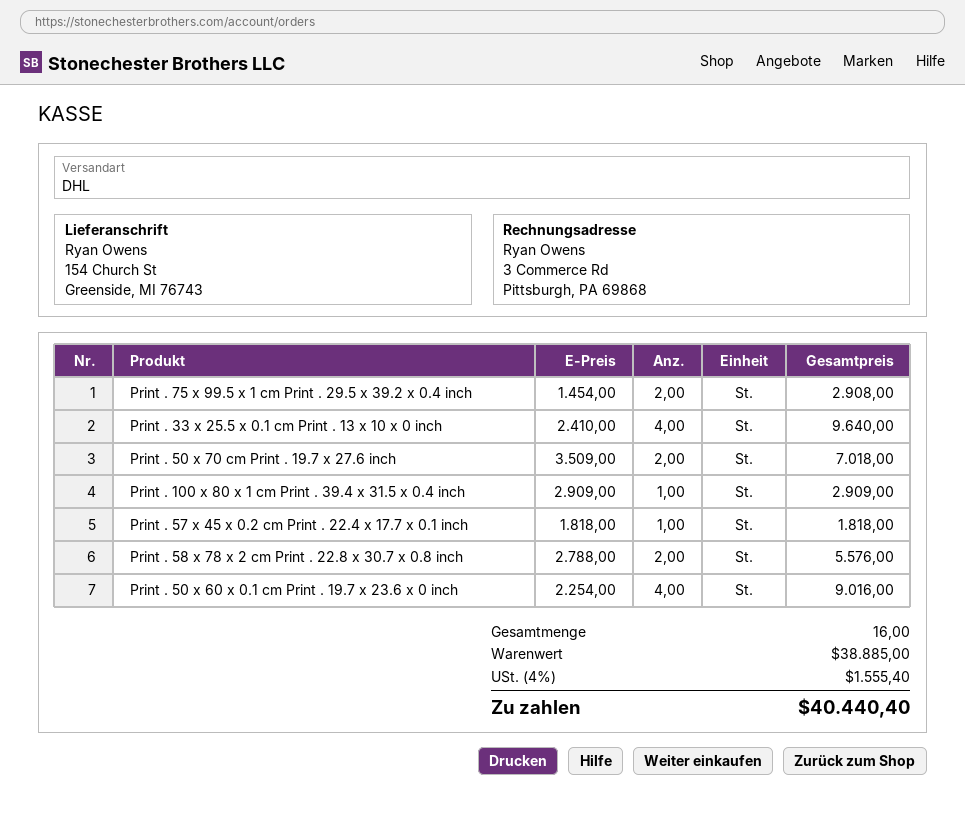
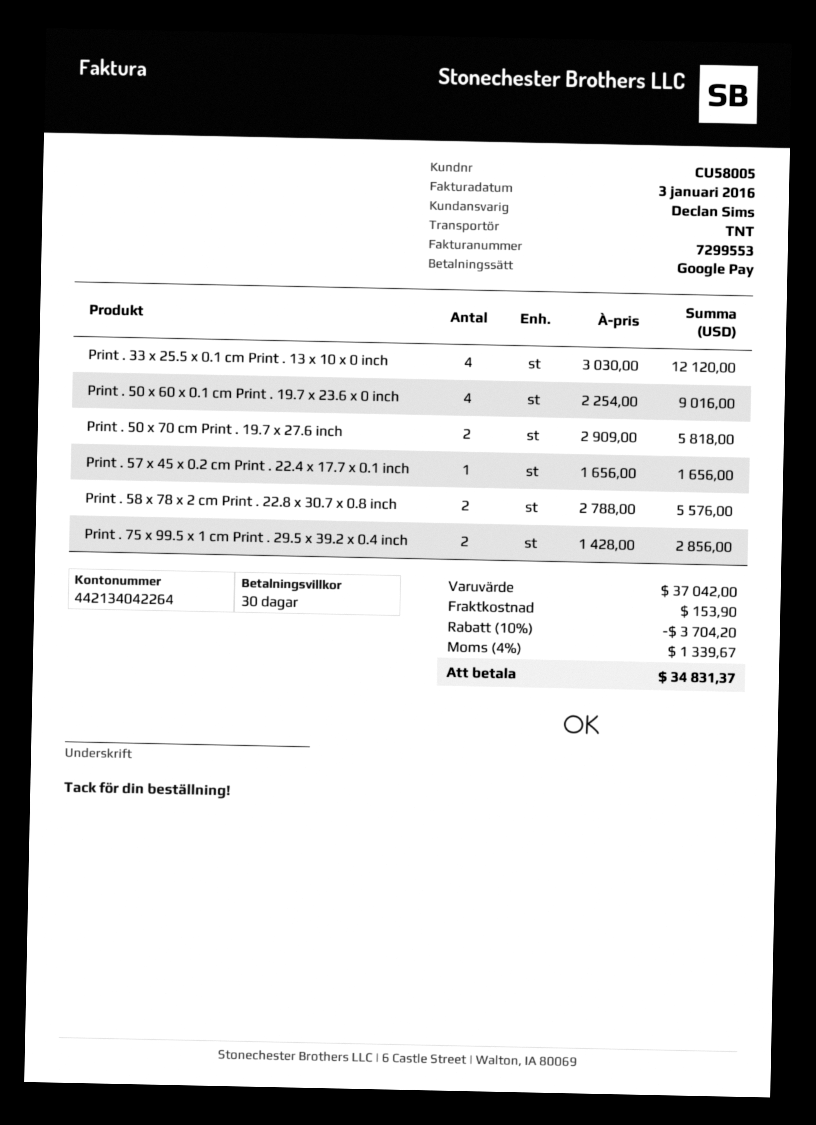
shipping method: DHL -> TNT
Print . 75 x 99.5 x 1 cm Print . 29.5 x 39.2 x 0.4 inch: 2 x 1454.00 = 2908.00 -> 2 x 1428.00 = 2856.00
Print . 33 x 25.5 x 0.1 cm Print . 13 x 10 x 0 inch: 4 x 2410.00 = 9640.00 -> 4 x 3030.00 = 12120.00
Print . 50 x 70 cm Print . 19.7 x 27.6 inch: 2 x 3509.00 = 7018.00 -> 2 x 2909.00 = 5818.00
Print . 100 x 80 x 1 cm Print . 39.4 x 31.5 x 0.4 inch: 1 x 2909.00 = 2909.00 -> none
Print . 57 x 45 x 0.2 cm Print . 22.4 x 17.7 x 0.1 inch: 1 x 1818.00 = 1818.00 -> 1 x 1656.00 = 1656.00
subtotal: 38885.00 -> 37042.00
discount: none -> 10% = 3704.20
shipping: none -> 153.90
tax: 4% = 1555.40 -> 4% = 1339.67
total: 40440.40 -> 34831.37

